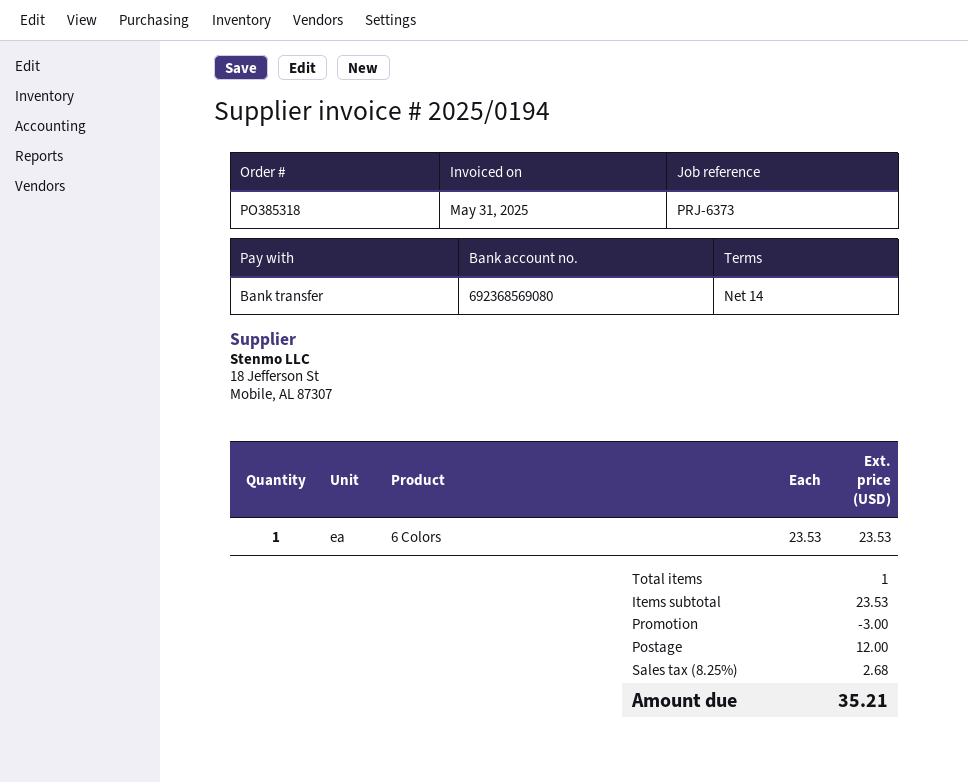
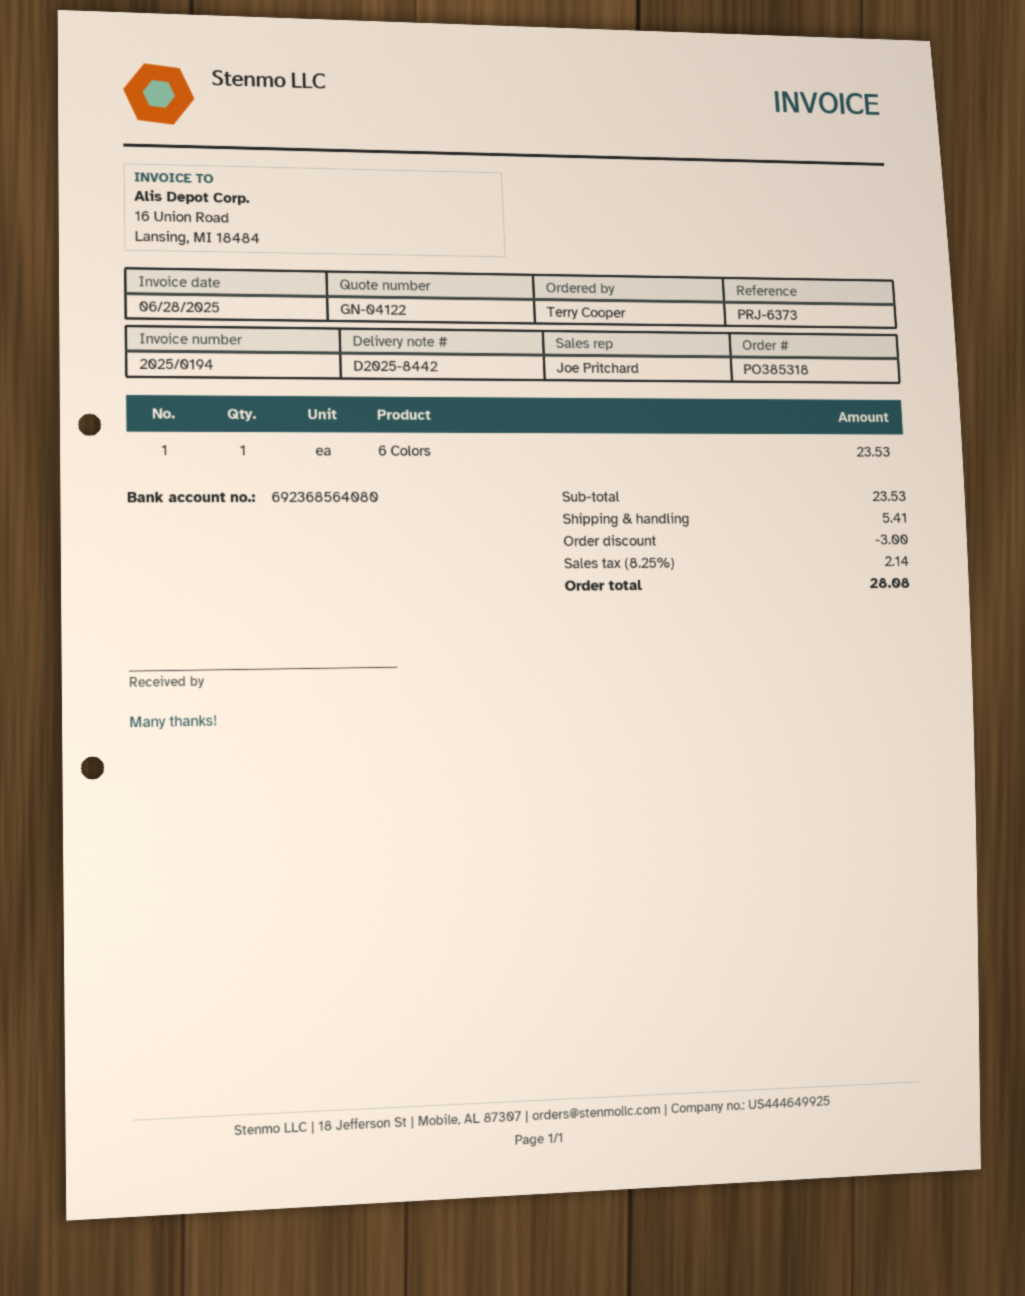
invoice date: 2025-05-31 -> 2025-06-28
bank account: 692368569080 -> 692368564080
shipping: 12.00 -> 5.41
tax: 8.25% = 2.68 -> 8.25% = 2.14
total: 35.21 -> 28.08

